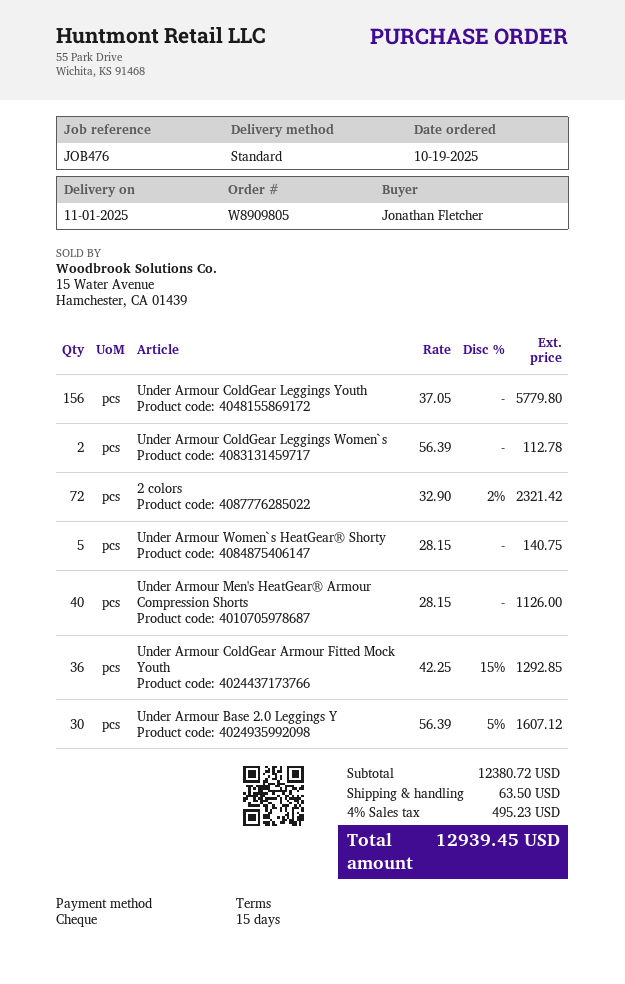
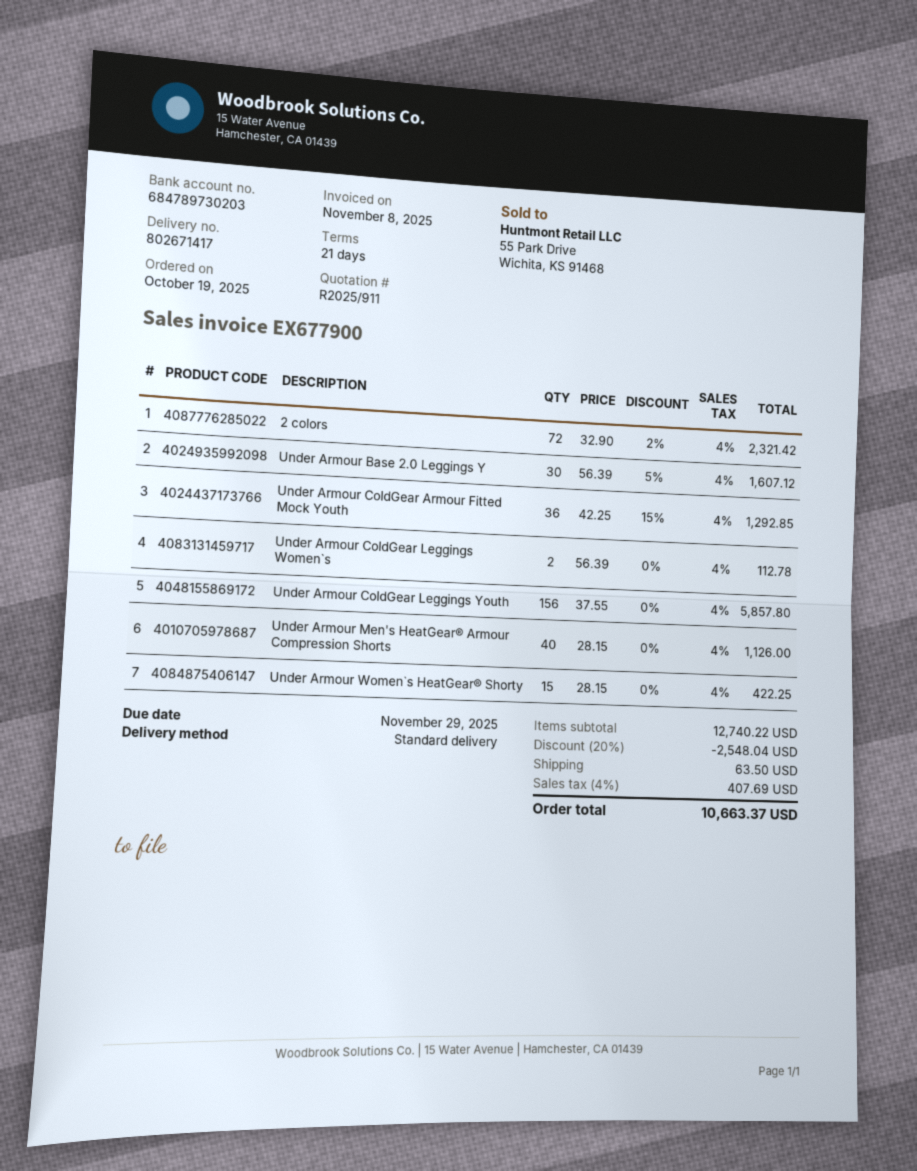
payment terms: 15 days -> 21 days
Under Armour ColdGear Leggings Youth: 156 x 37.05 = 5779.80 -> 156 x 37.55 = 5857.80
Under Armour Women`s HeatGear® Shorty: 5 x 28.15 = 140.75 -> 15 x 28.15 = 422.25
subtotal: 12380.72 -> 12740.22
discount: none -> 20% = 2548.04
tax: 4% = 495.23 -> 4% = 407.69
total: 12939.45 -> 10663.37

